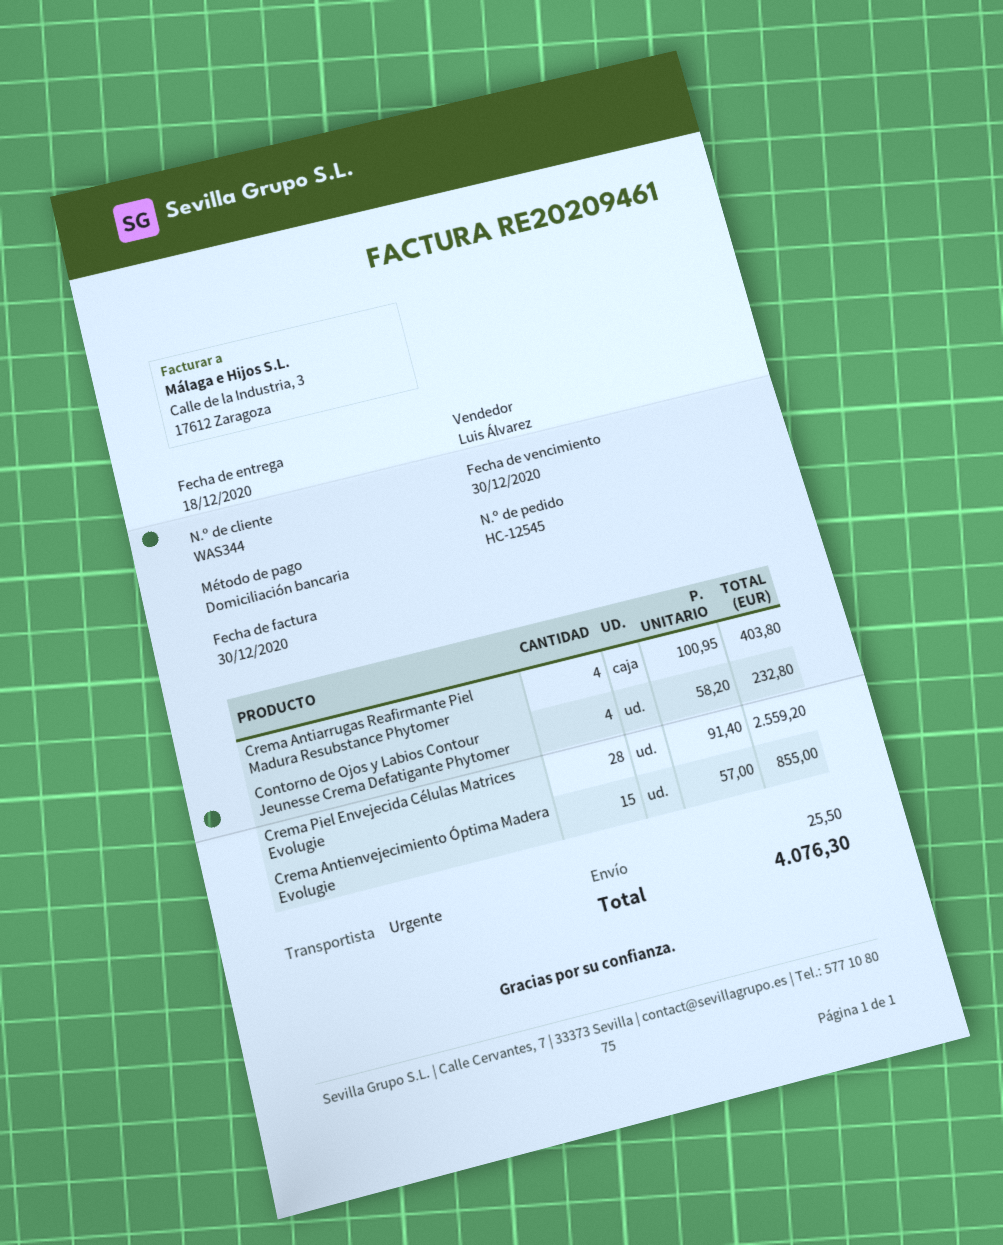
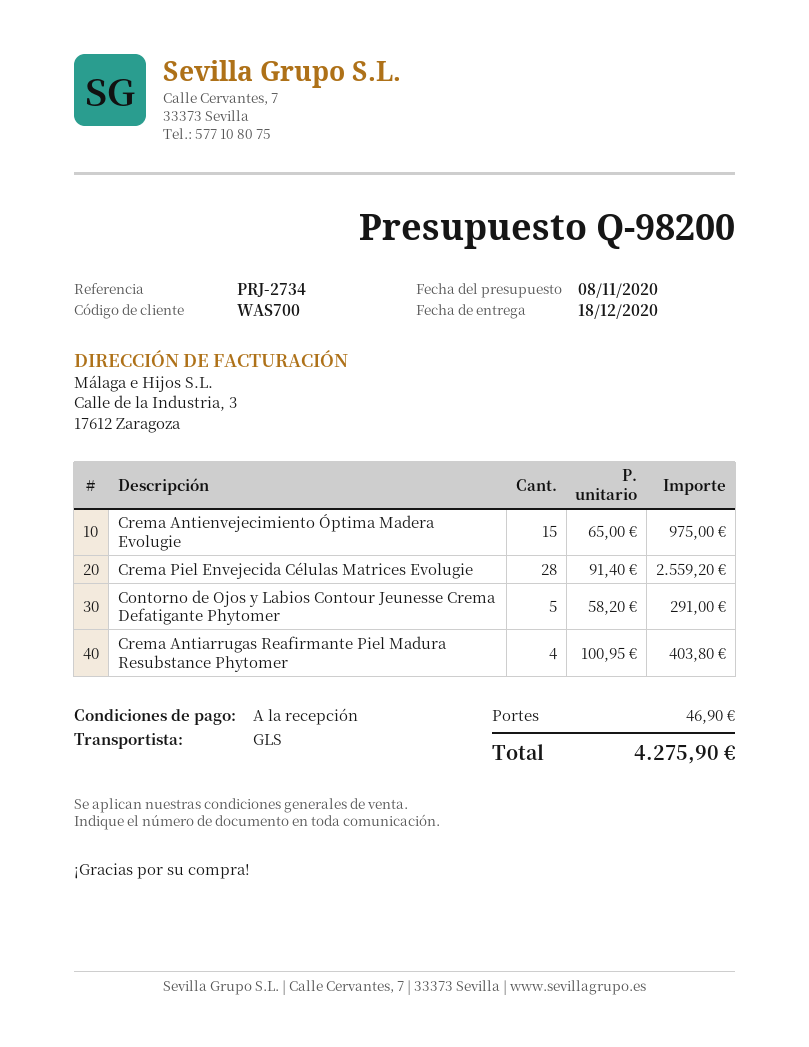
customer number: WAS344 -> WAS700
shipping method: express -> GLS
Contorno de Ojos y Labios Contour Jeunesse Crema Defatigante Phytomer: 4 x 58.20 = 232.80 -> 5 x 58.20 = 291.00
Crema Antienvejecimiento Óptima Madera Evolugie: 15 x 57.00 = 855.00 -> 15 x 65.00 = 975.00
shipping: 25.50 -> 46.90
total: 4076.30 -> 4275.90

